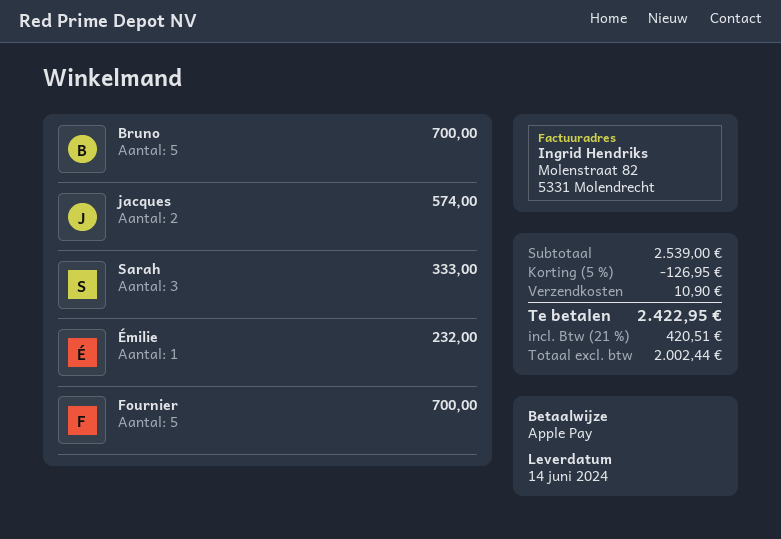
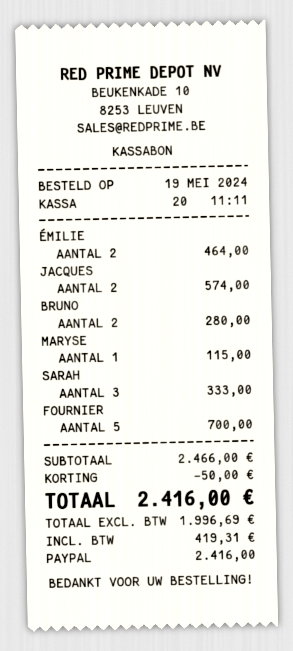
payment method: Apple Pay -> PayPal
Bruno: 5 for 700.00 -> 2 for 280.00
Émilie: 1 for 232.00 -> 2 for 464.00
MARYSE: none -> 1 for 115.00
subtotal: 2539.00 -> 2466.00
discount: 126.95 -> 50.00
shipping: 10.90 -> none
net: 2002.44 -> 1996.69
tax: 420.51 -> 419.31
total: 2422.95 -> 2416.00

